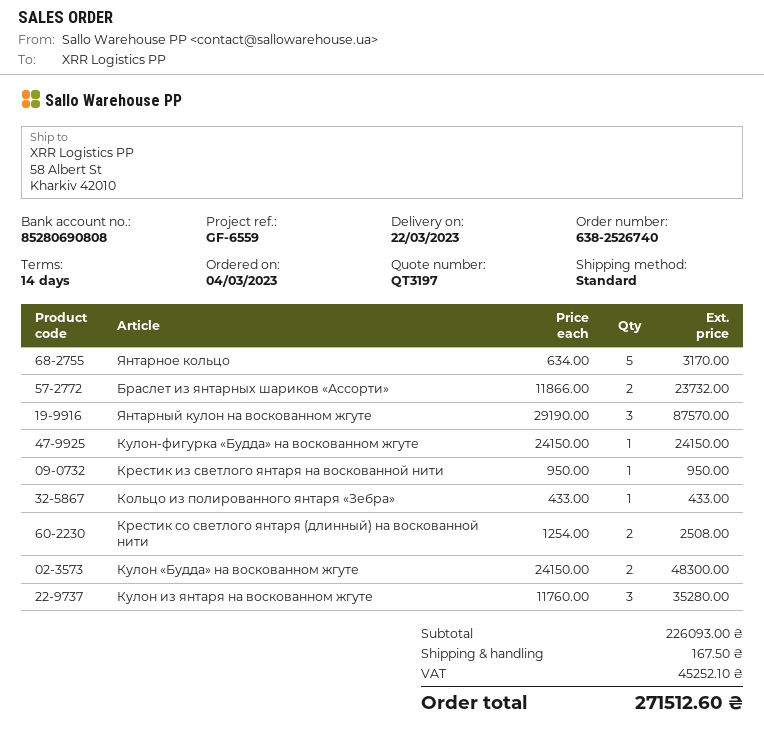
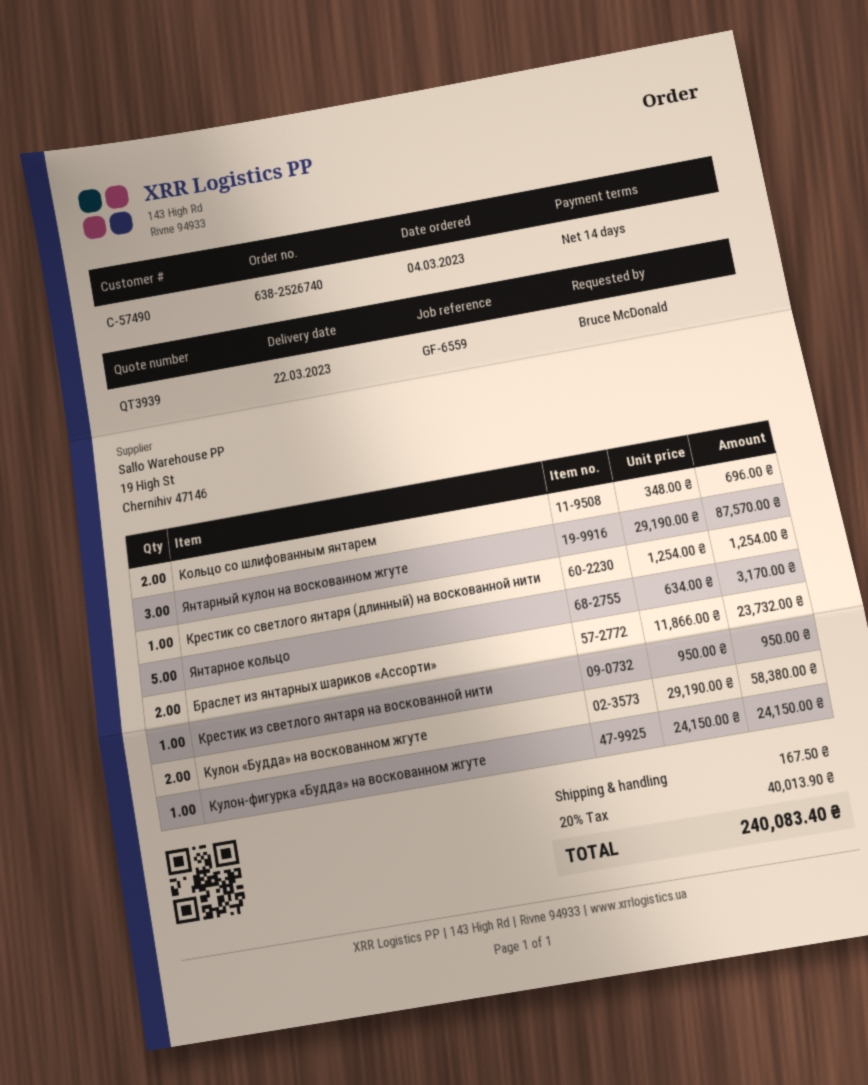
quote number: QT3197 -> QT3939
Кольцо из полированного янтаря «Зебра»: 1 x 433.00 = 433.00 -> none
Крестик со светлого янтаря (длинный) на воскованной нити: 2 x 1254.00 = 2508.00 -> 1 x 1254.00 = 1254.00
Кулон «Будда» на воскованном жгуте: 2 x 24150.00 = 48300.00 -> 2 x 29190.00 = 58380.00
Кулон из янтаря на воскованном жгуте: 3 x 11760.00 = 35280.00 -> none
Кольцо со шлифованным янтарем: none -> 2 x 348.00 = 696.00
tax: 45252.10 -> 40013.90
total: 271512.60 -> 240083.40

